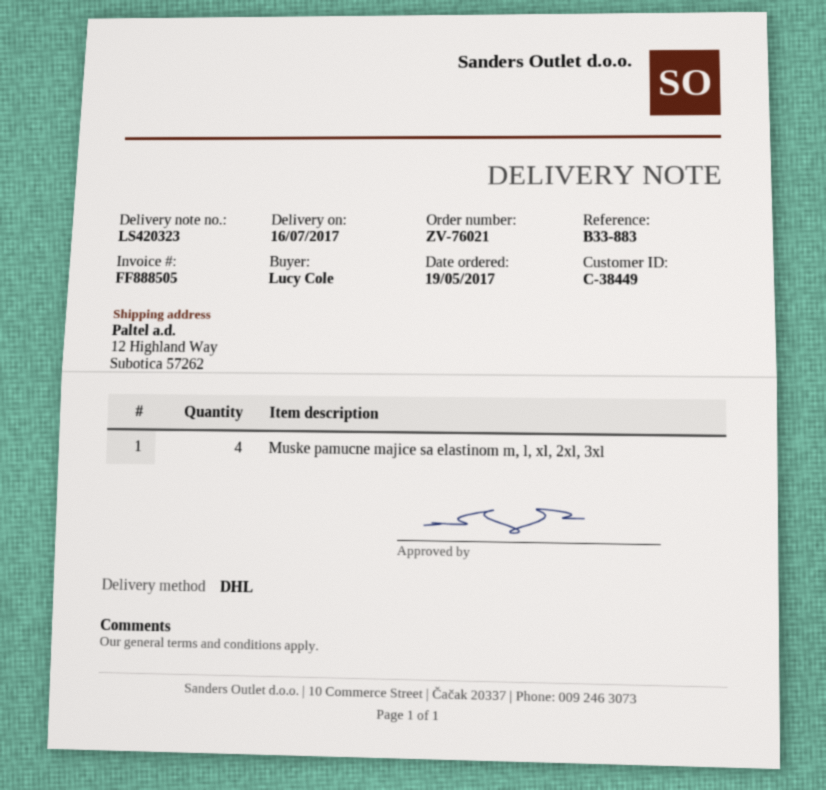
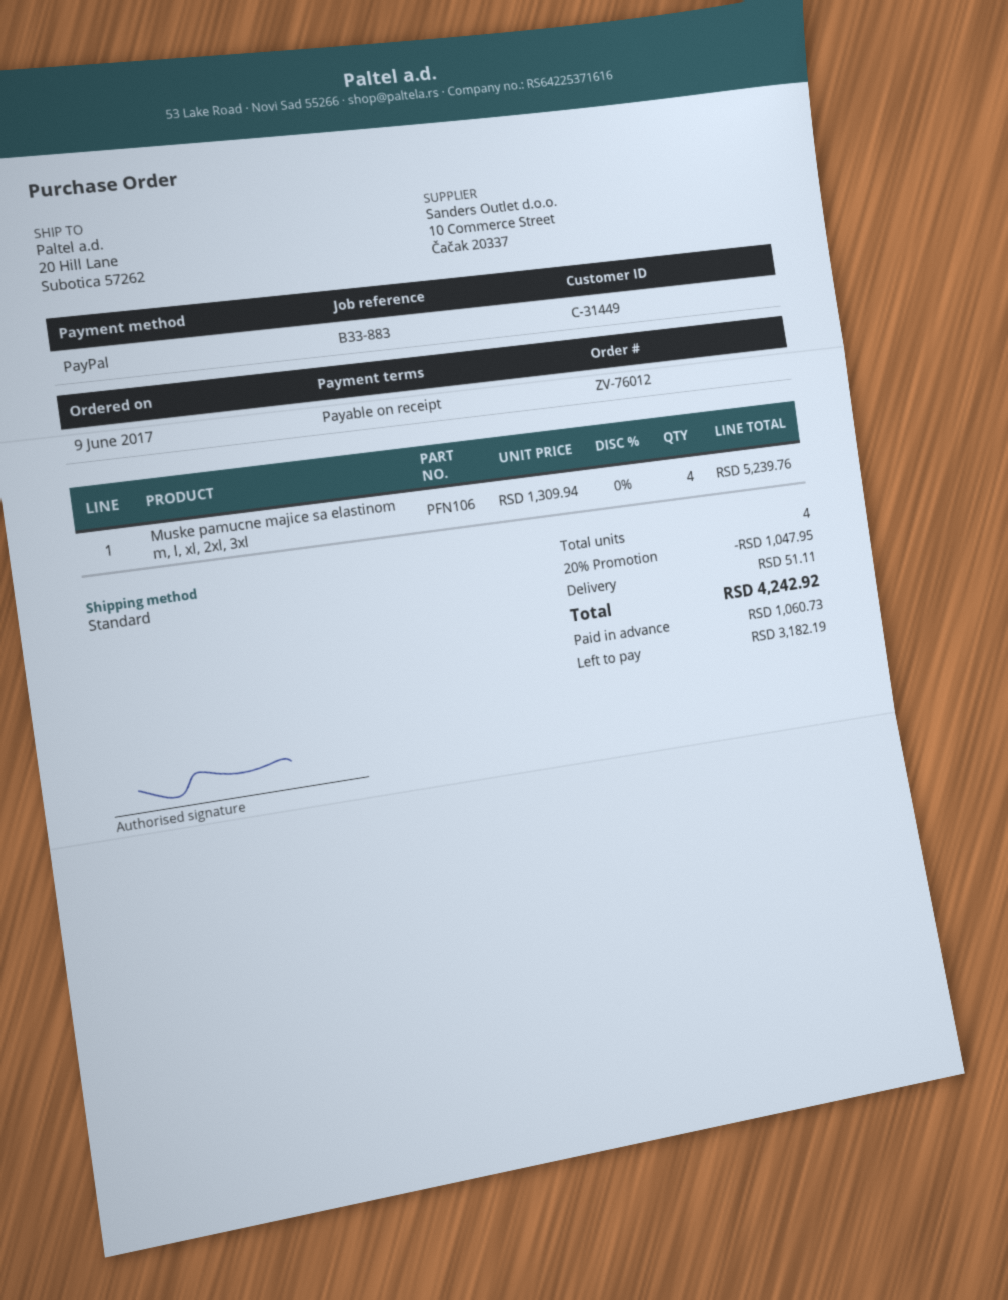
order number: ZV-76021 -> ZV-76012
order date: 2017-05-19 -> 2017-06-09
customer number: C-38449 -> C-31449
shipping method: DHL -> standard
ship to: 12 Highland Way, Subotica 57262 -> 20 Hill Lane, Subotica 57262

